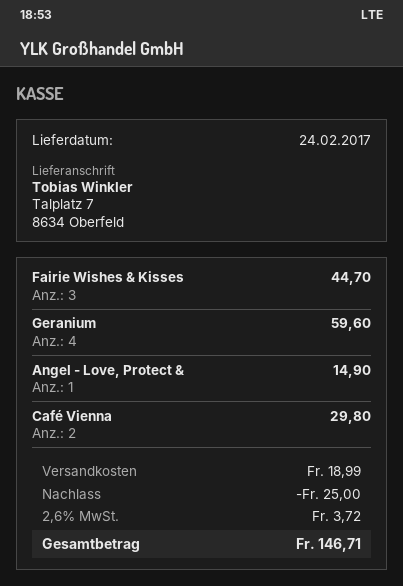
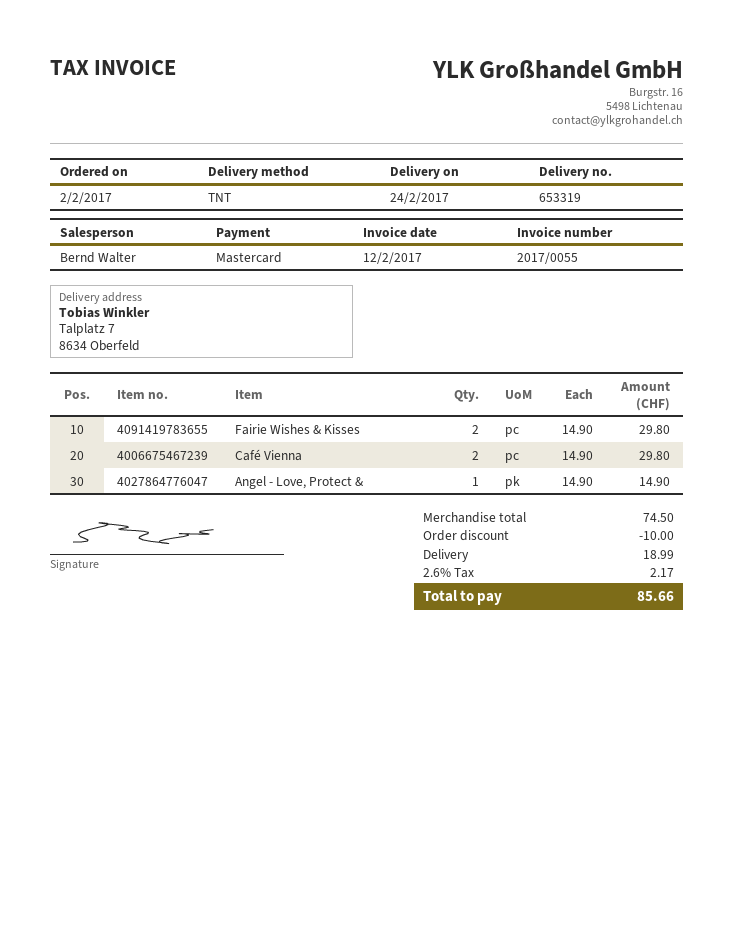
Fairie Wishes & Kisses: 3 for 44.70 -> 2 for 29.80
Geranium: 4 for 59.60 -> none
discount: 25.00 -> 10.00
tax: 2.6% = 3.72 -> 2.6% = 2.17
total: 146.71 -> 85.66

